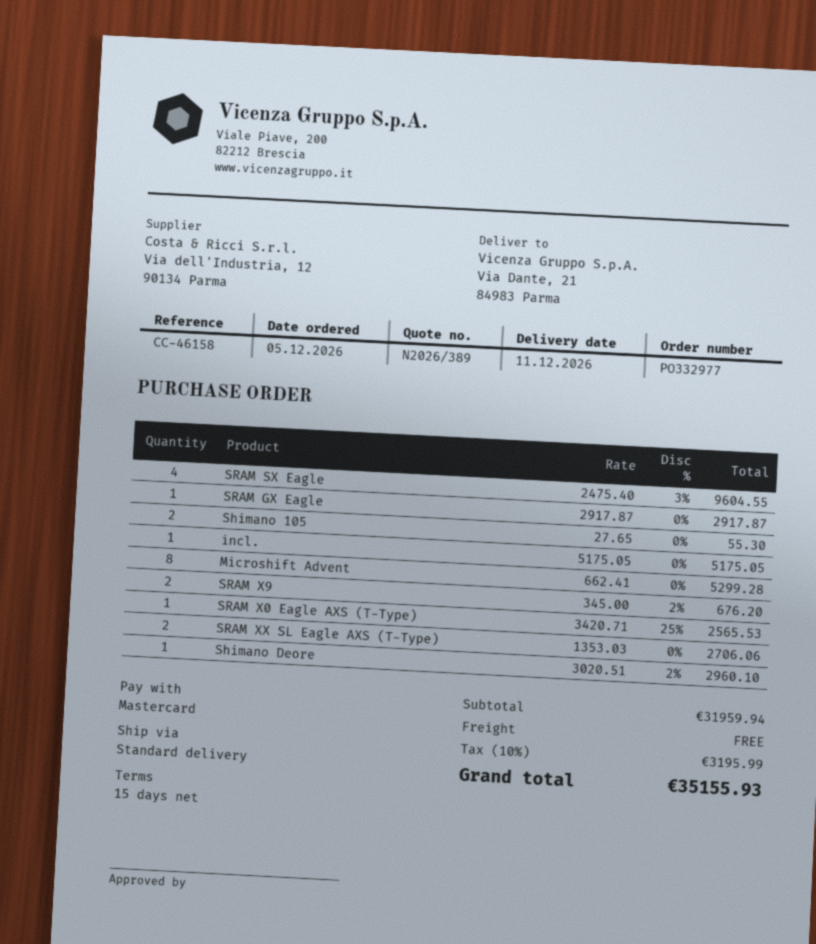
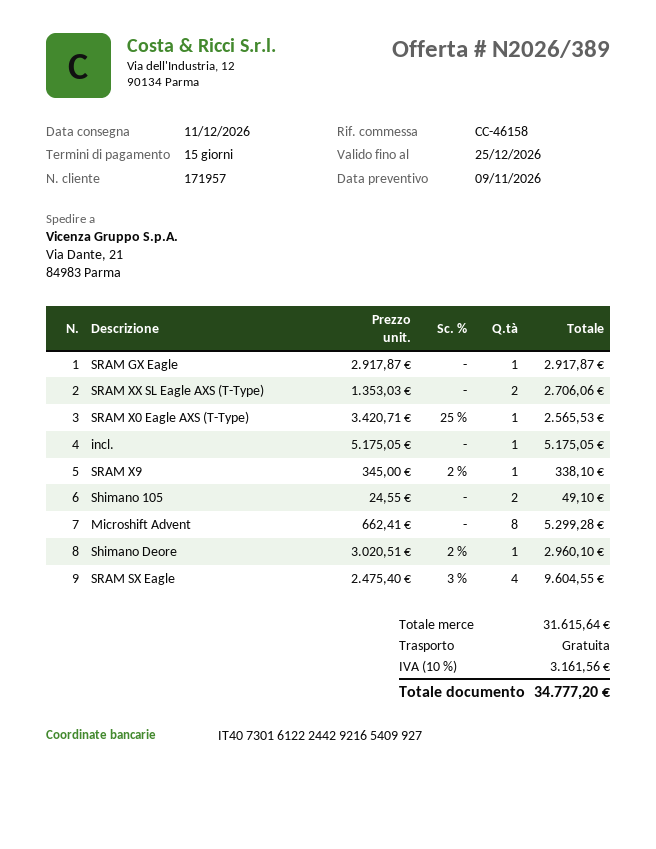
Shimano 105: 2 x 27.65 = 55.30 -> 2 x 24.55 = 49.10
SRAM X9: 2 x 345.00 - 2% = 676.20 -> 1 x 345.00 - 2% = 338.10
subtotal: 31959.94 -> 31615.64
tax: 10% = 3195.99 -> 10% = 3161.56
total: 35155.93 -> 34777.20

